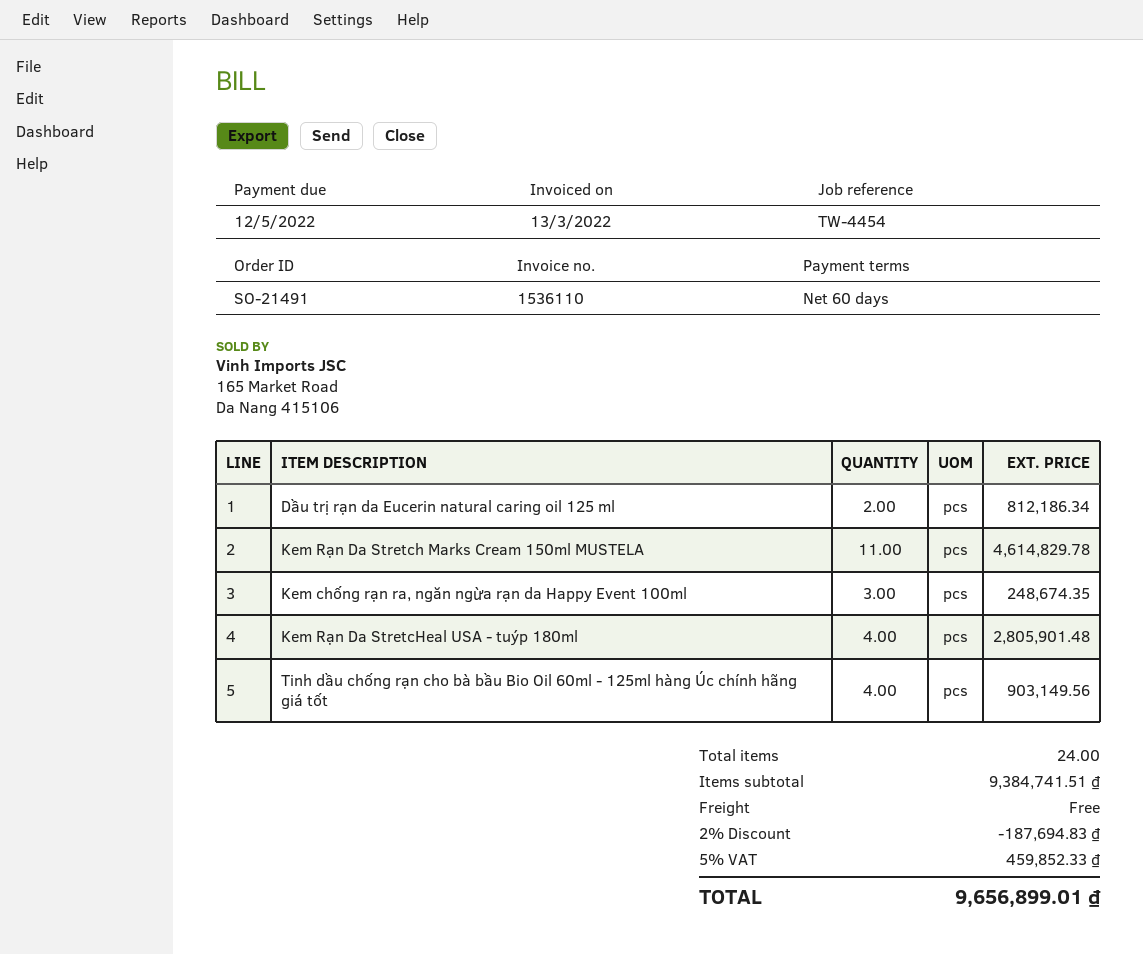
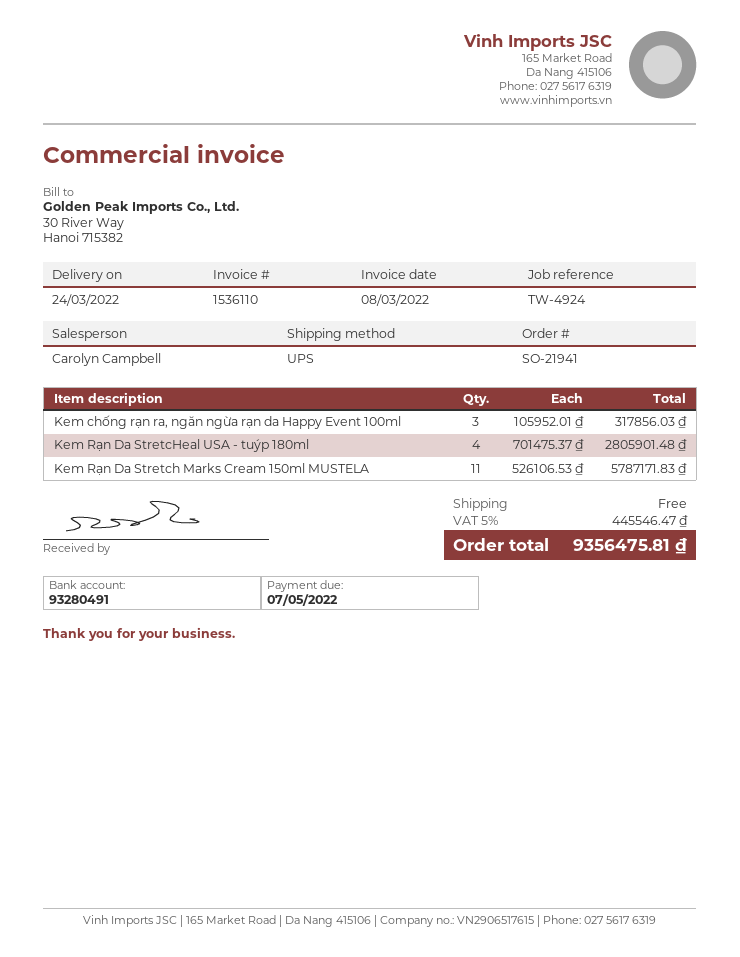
order number: SO-21491 -> SO-21941
invoice date: 2022-03-13 -> 2022-03-08
due date: 2022-05-12 -> 2022-05-07
reference: TW-4454 -> TW-4924
Dầu trị rạn da Eucerin natural caring oil 125 ml: 2 for 812186.34 -> none
Kem Rạn Da Stretch Marks Cream 150ml MUSTELA: 11 for 4614829.78 -> 11 for 5787171.83
Kem chống rạn ra, ngăn ngừa rạn da Happy Event 100ml: 3 for 248674.35 -> 3 for 317856.03
Tinh dầu chống rạn cho bà bầu Bio Oil 60ml - 125ml hàng Úc chính hãng giá tốt: 4 for 903149.56 -> none
discount: 2% = 187694.83 -> none
tax: 5% = 459852.33 -> 5% = 445546.47
total: 9656899.01 -> 9356475.81

